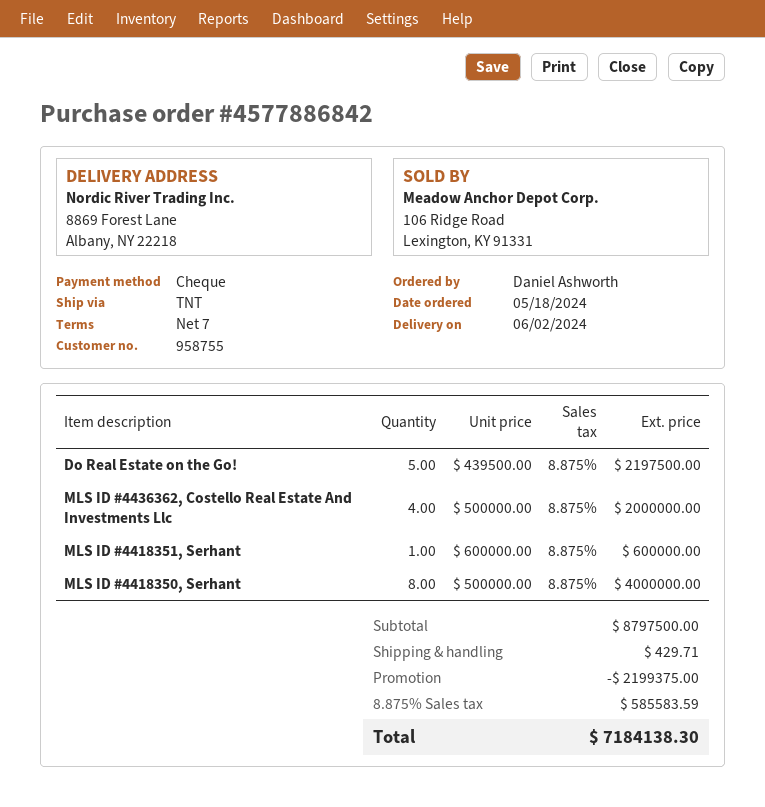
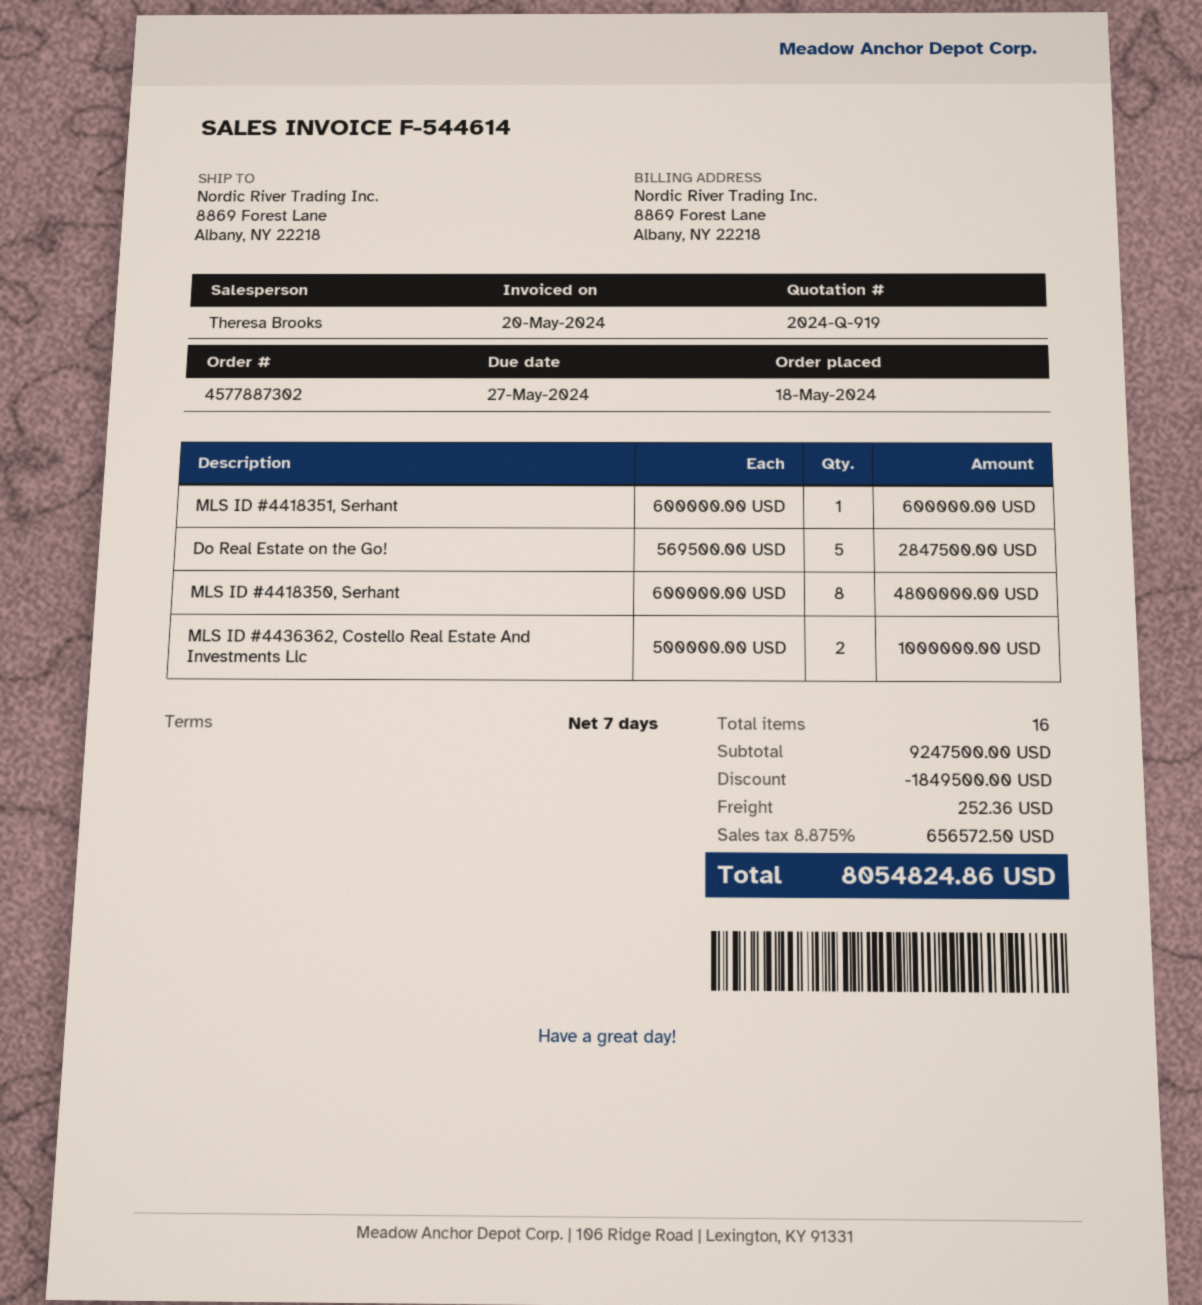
order number: 4577886842 -> 4577887302
Do Real Estate on the Go!: 5 x 439500.00 = 2197500.00 -> 5 x 569500.00 = 2847500.00
MLS ID #4436362, Costello Real Estate And Investments Llc: 4 x 500000.00 = 2000000.00 -> 2 x 500000.00 = 1000000.00
MLS ID #4418350, Serhant: 8 x 500000.00 = 4000000.00 -> 8 x 600000.00 = 4800000.00
subtotal: 8797500.00 -> 9247500.00
discount: 2199375.00 -> 1849500.00
shipping: 429.71 -> 252.36
tax: 8.875% = 585583.59 -> 8.875% = 656572.50
total: 7184138.30 -> 8054824.86

